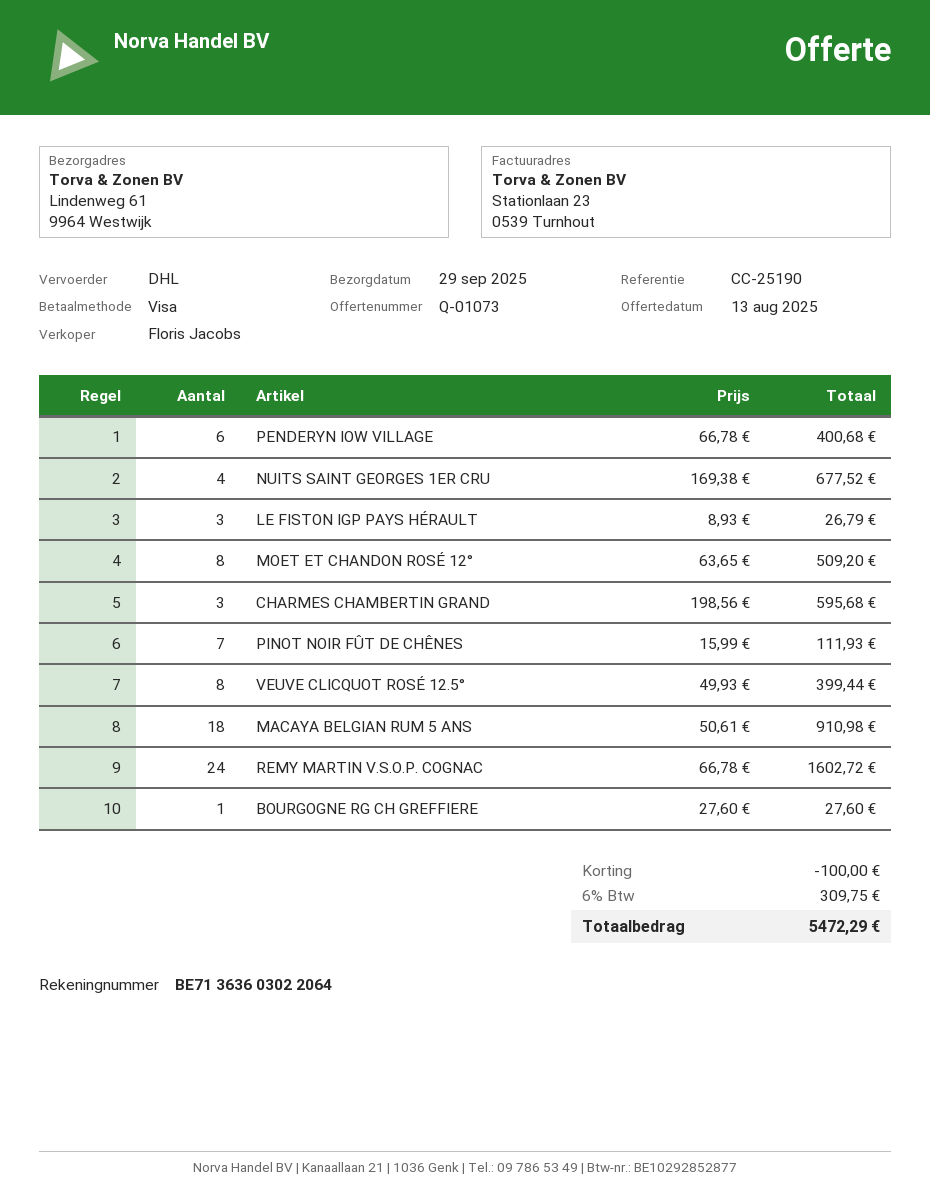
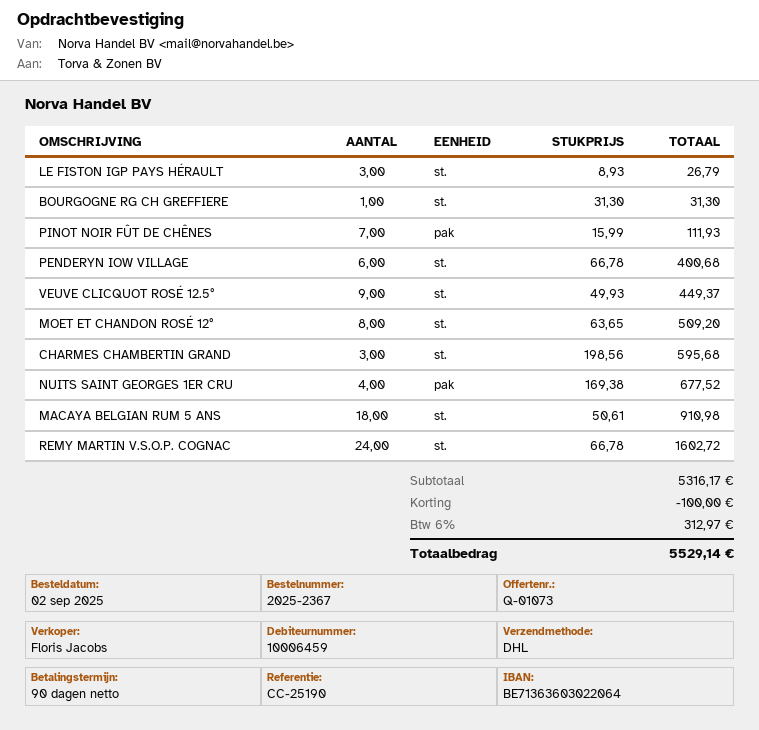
VEUVE CLICQUOT ROSÉ 12.5°: 8 x 49.93 = 399.44 -> 9 x 49.93 = 449.37
BOURGOGNE RG CH GREFFIERE: 1 x 27.60 = 27.60 -> 1 x 31.30 = 31.30
tax: 6% = 309.75 -> 6% = 312.97
total: 5472.29 -> 5529.14

